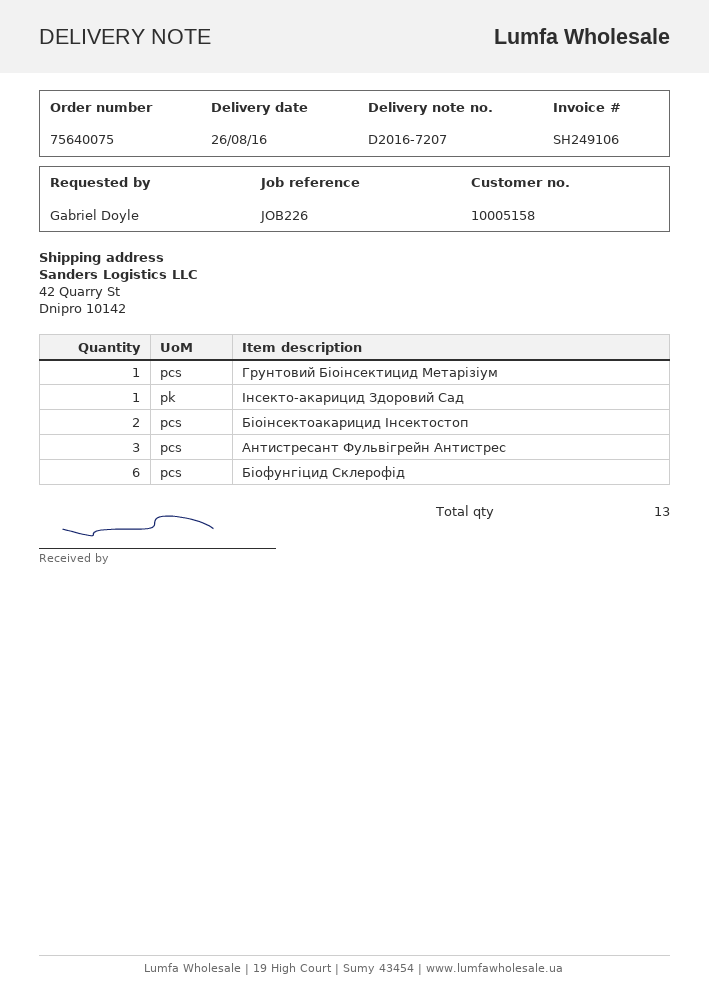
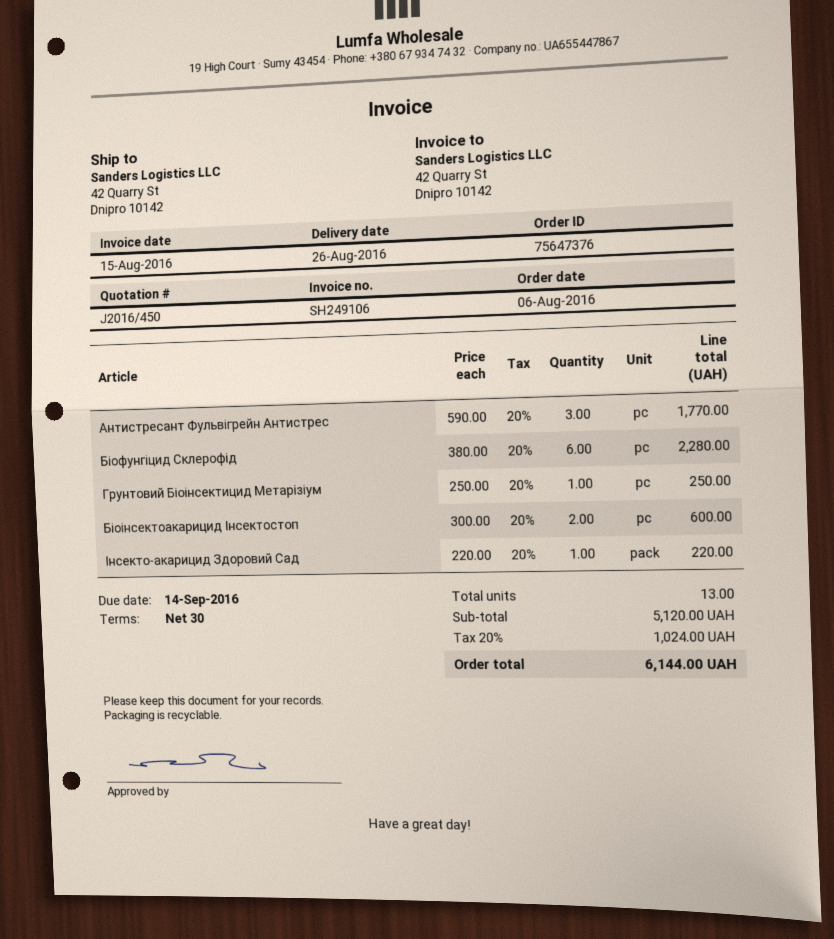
order number: 75640075 -> 75647376

